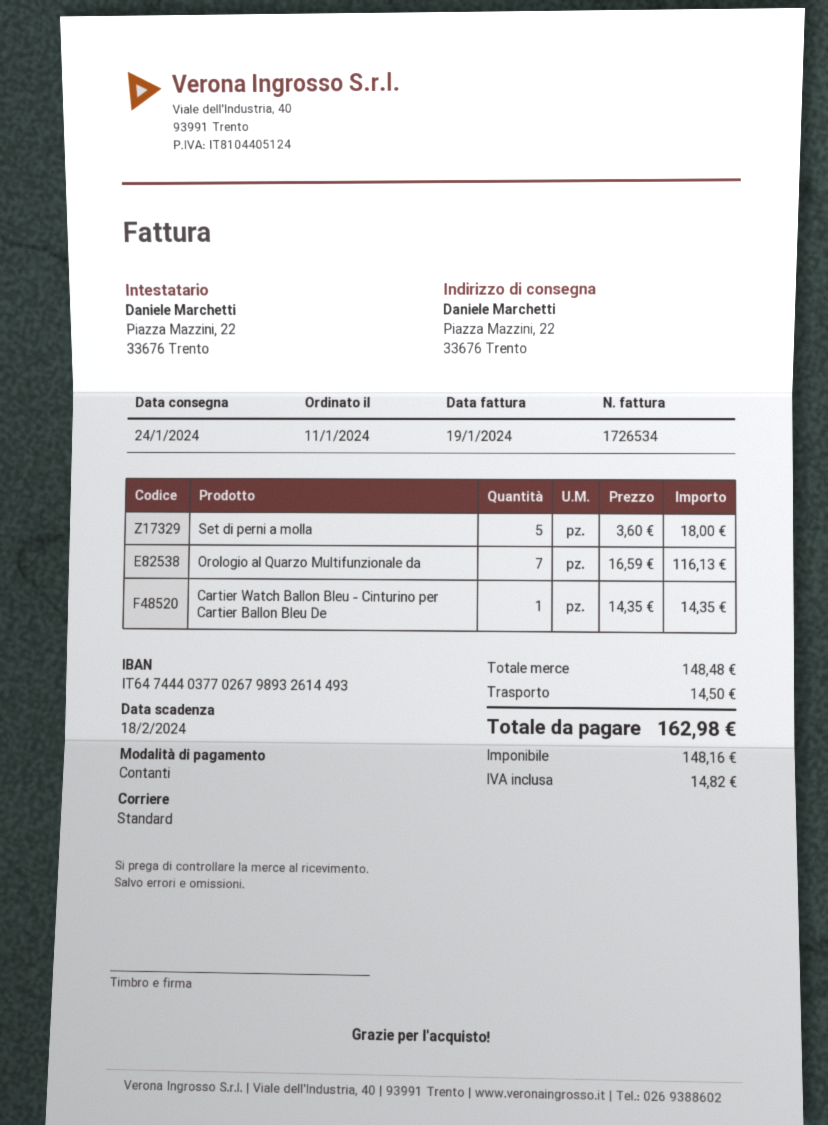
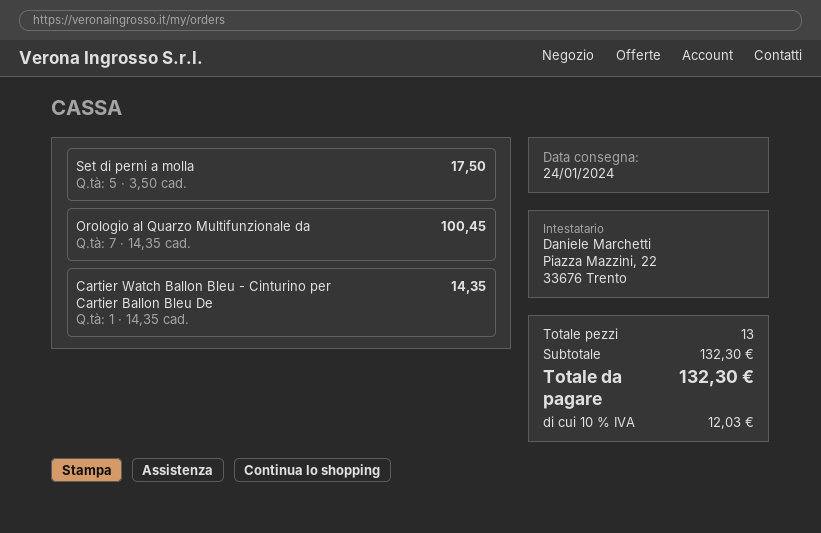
Set di perni a molla: 5 x 3.60 = 18.00 -> 5 x 3.50 = 17.50
Orologio al Quarzo Multifunzionale da: 7 x 16.59 = 116.13 -> 7 x 14.35 = 100.45
subtotal: 148.48 -> 132.30
shipping: 14.50 -> none
tax: 14.82 -> 12.03
total: 162.98 -> 132.30

